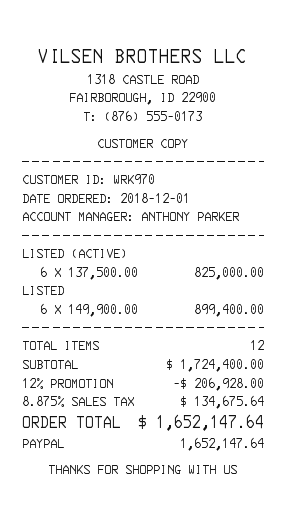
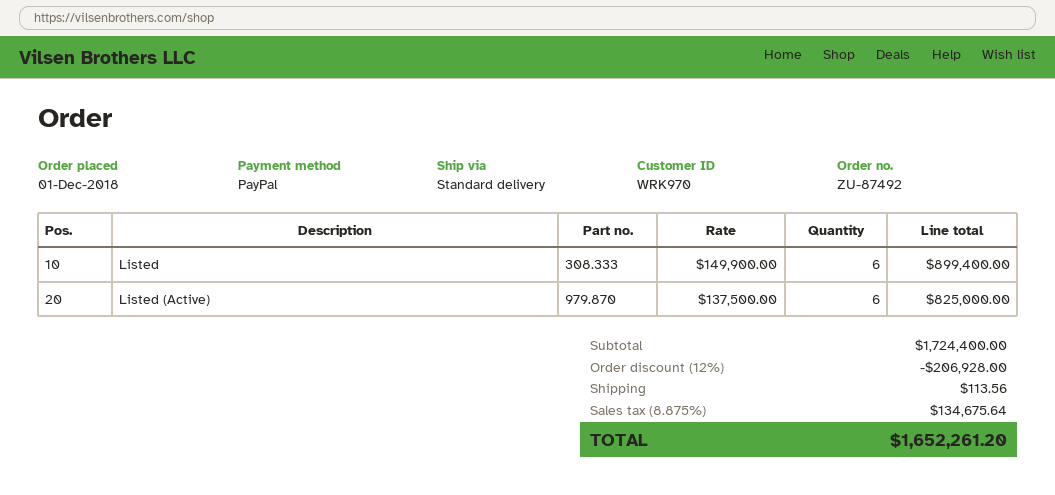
shipping: none -> 113.56
total: 1652147.64 -> 1652261.20

